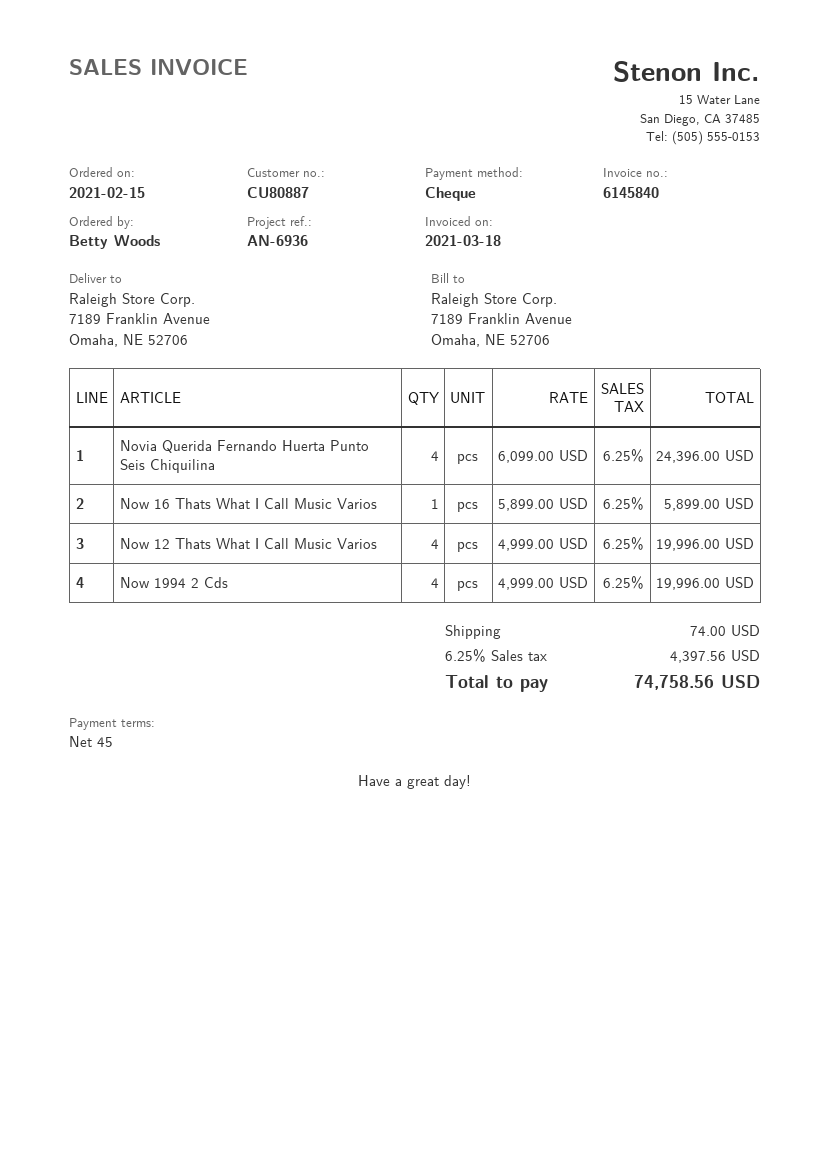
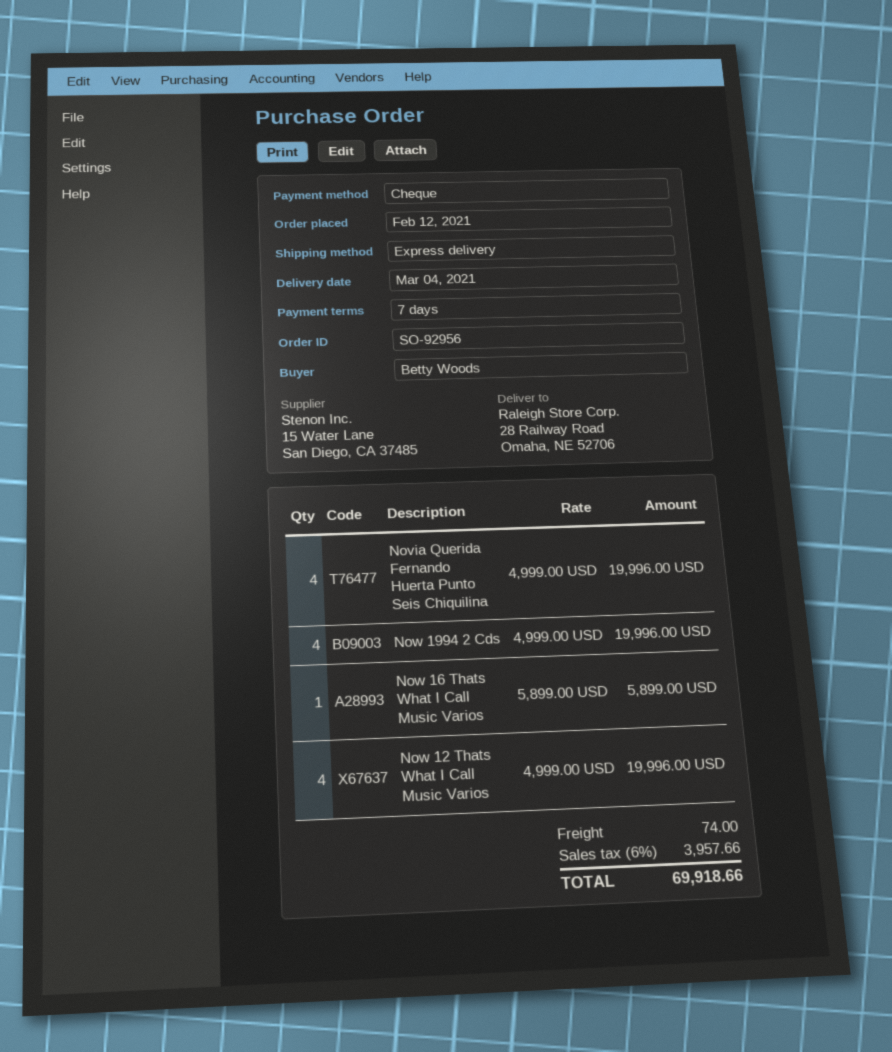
order date: 2021-02-15 -> 2021-02-12
payment terms: 45 days -> 7 days
ship to: 7189 Franklin Avenue, Omaha, NE 52706 -> 28 Railway Road, Omaha, NE 52706
Novia Querida Fernando Huerta Punto Seis Chiquilina: 4 x 6099.00 = 24396.00 -> 4 x 4999.00 = 19996.00
tax: 6.25% = 4397.56 -> 6% = 3957.66
total: 74758.56 -> 69918.66

